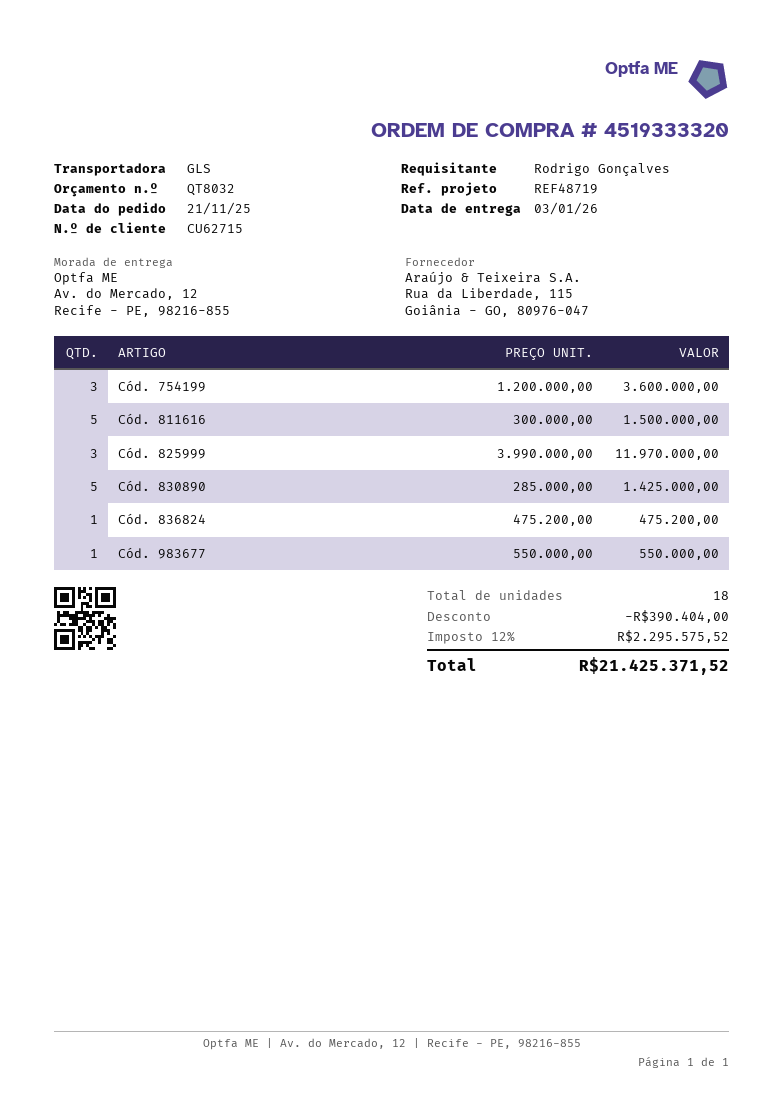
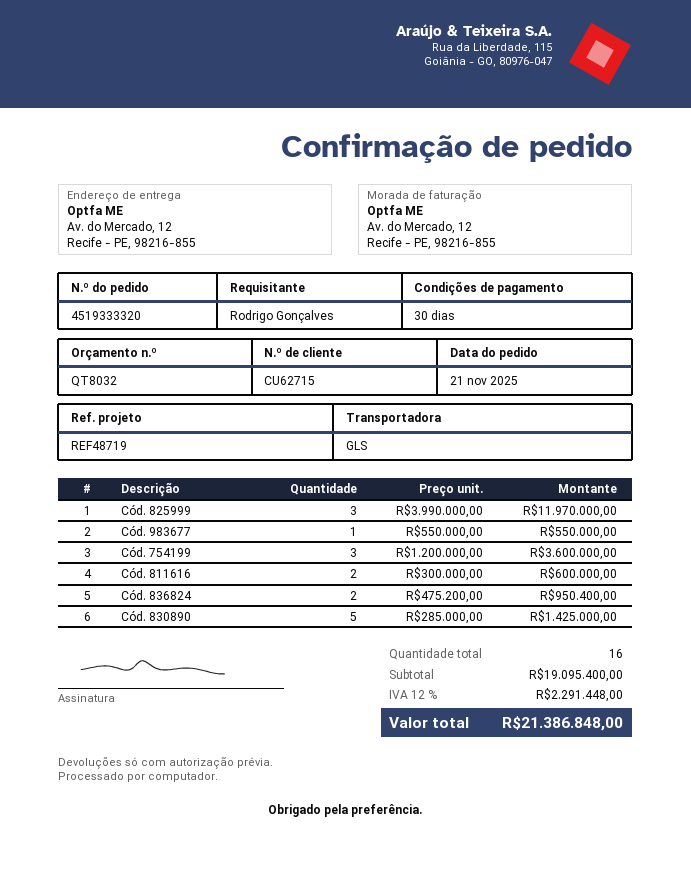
Cód. 811616: 5 x 300000.00 = 1500000.00 -> 2 x 300000.00 = 600000.00
Cód. 836824: 1 x 475200.00 = 475200.00 -> 2 x 475200.00 = 950400.00
total quantity: 18 -> 16
discount: 390404.00 -> none
tax: 12% = 2295575.52 -> 12% = 2291448.00
total: 21425371.52 -> 21386848.00

